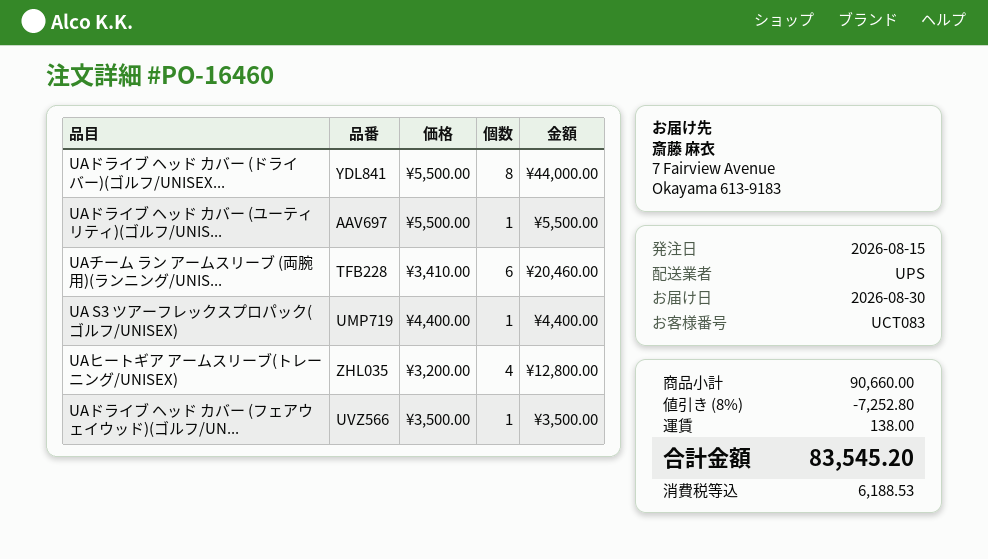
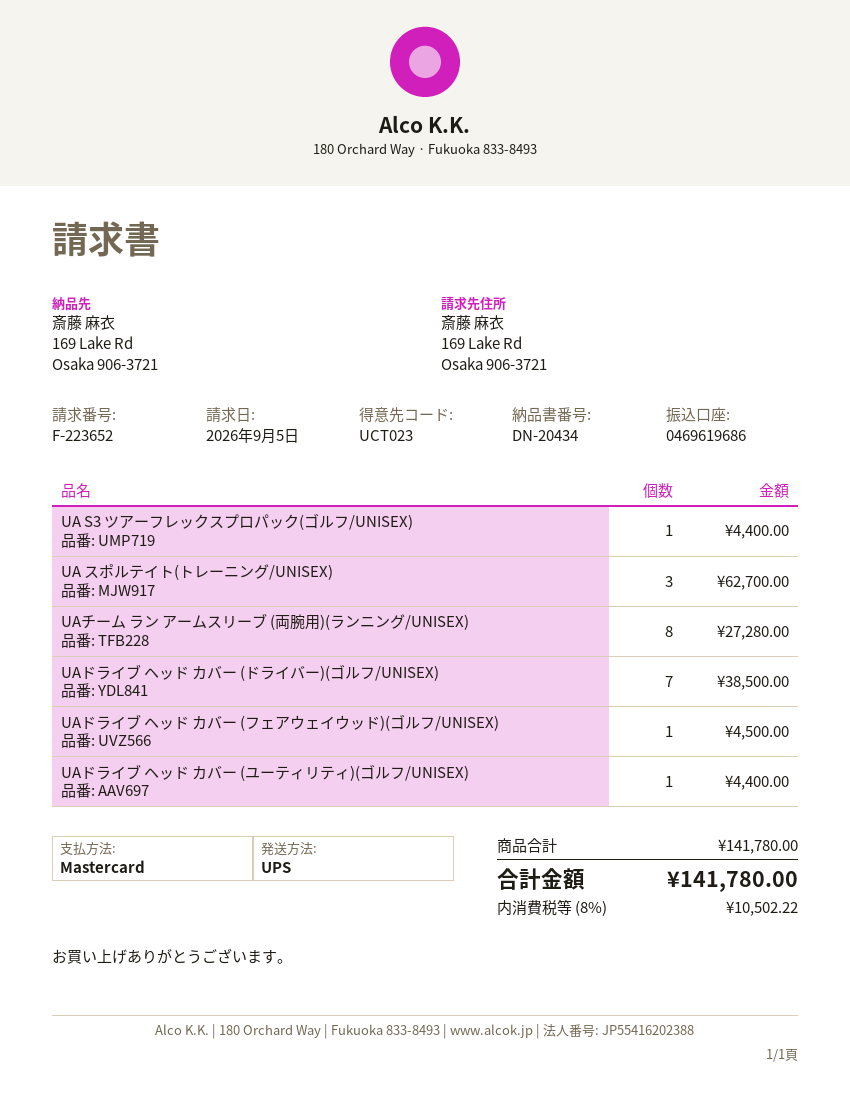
customer number: UCT083 -> UCT023
ship to: 7 Fairview Avenue, Okayama 613-9183 -> 169 Lake Rd, Osaka 906-3721
UAドライブ ヘッド カバー (ドライバー)(ゴルフ/UNISEX...: 8 for 44000.00 -> 7 for 38500.00
UAドライブ ヘッド カバー (ユーティリティ)(ゴルフ/UNIS...: 1 for 5500.00 -> 1 for 4400.00
UAチーム ラン アームスリーブ (両腕用)(ランニング/UNIS...: 6 for 20460.00 -> 8 for 27280.00
UAヒートギア アームスリーブ(トレーニング/UNISEX): 4 for 12800.00 -> none
UAドライブ ヘッド カバー (フェアウェイウッド)(ゴルフ/UN...: 1 for 3500.00 -> 1 for 4500.00
UA スポルテイト(トレーニング/UNISEX): none -> 3 for 62700.00
subtotal: 90660.00 -> 141780.00
discount: 8% = 7252.80 -> none
shipping: 138.00 -> none
tax: 6188.53 -> 10502.22
total: 83545.20 -> 141780.00

